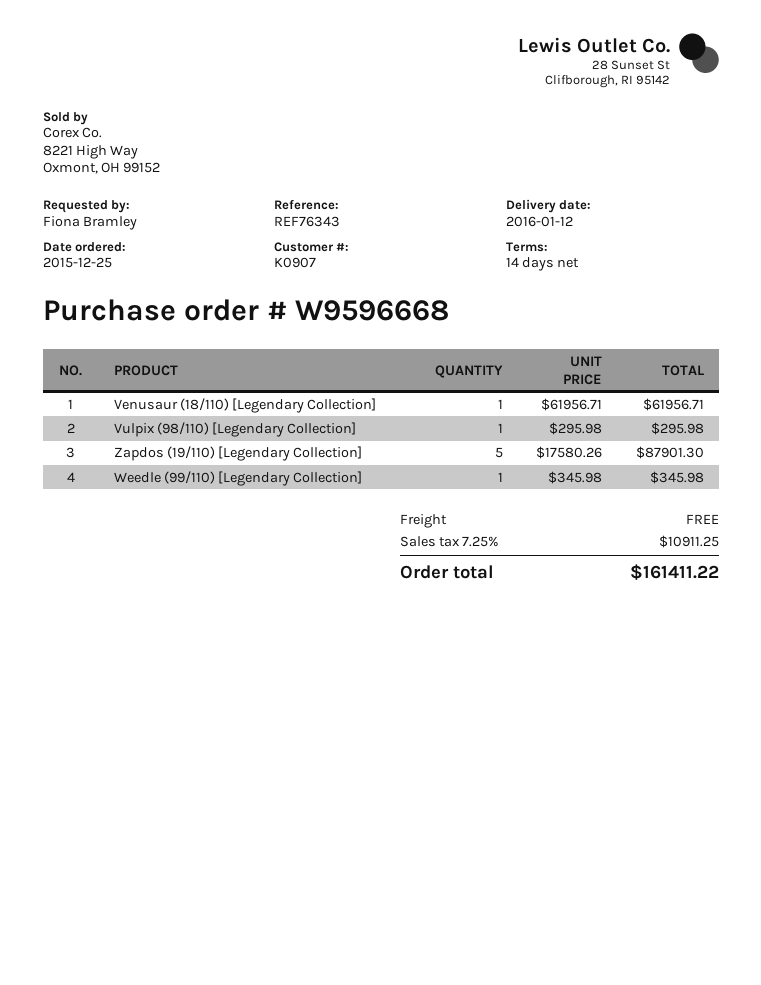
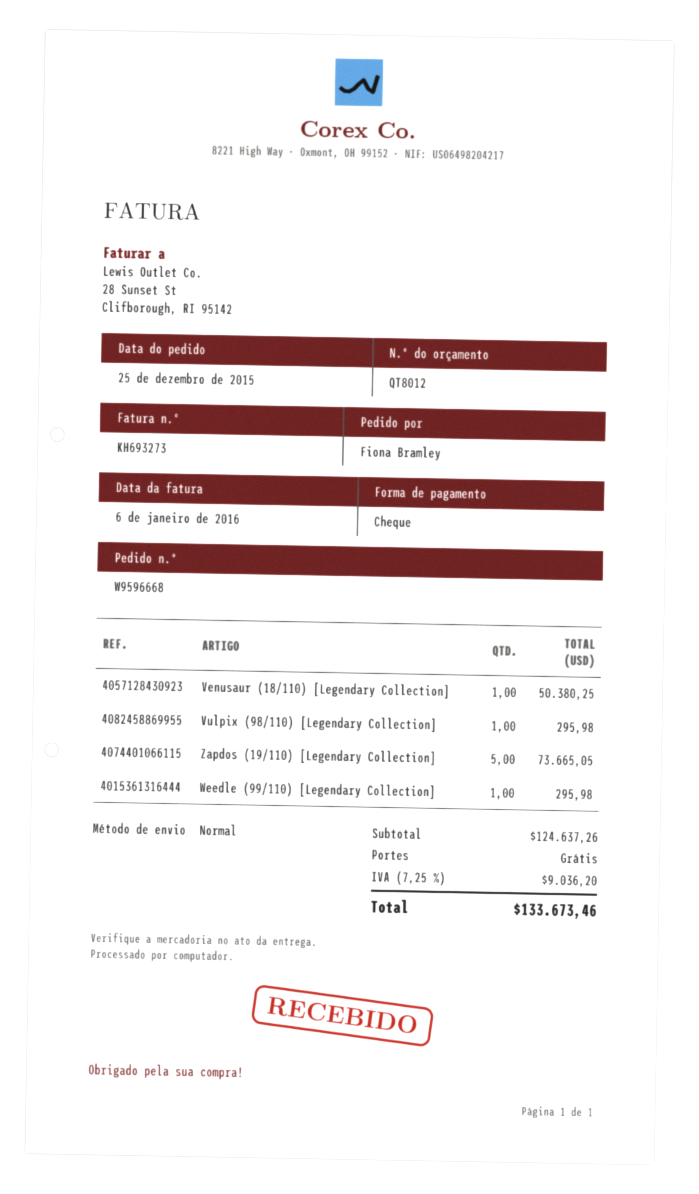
Venusaur (18/110) [Legendary Collection]: 1 for 61956.71 -> 1 for 50380.25
Zapdos (19/110) [Legendary Collection]: 5 for 87901.30 -> 5 for 73665.05
Weedle (99/110) [Legendary Collection]: 1 for 345.98 -> 1 for 295.98
tax: 7.25% = 10911.25 -> 7.25% = 9036.20
total: 161411.22 -> 133673.46

